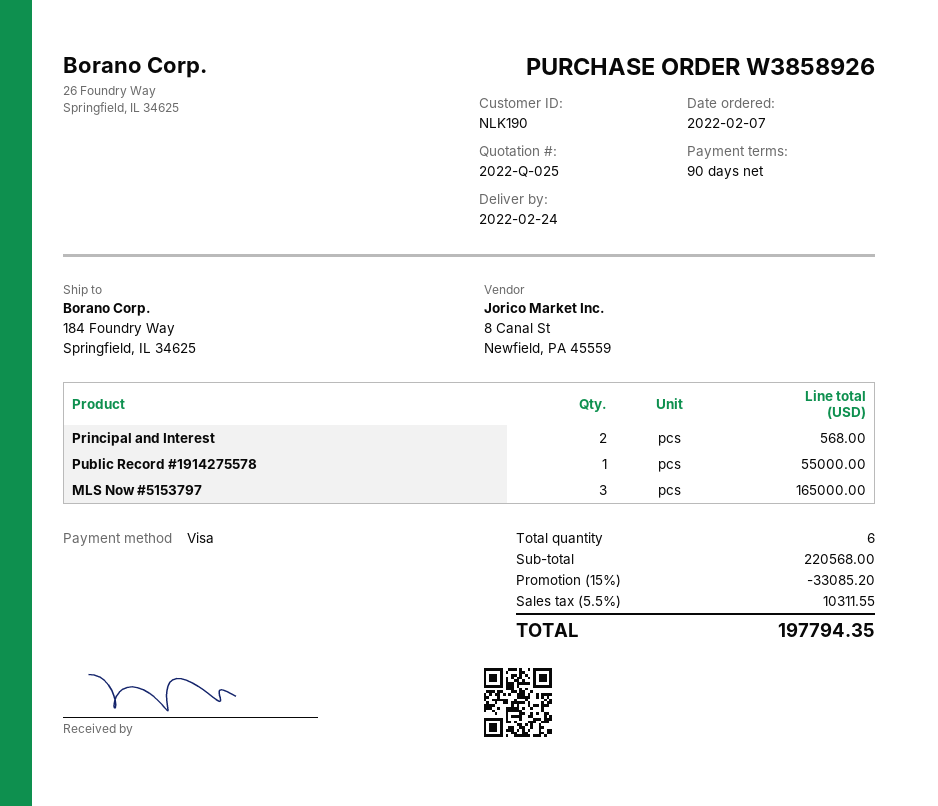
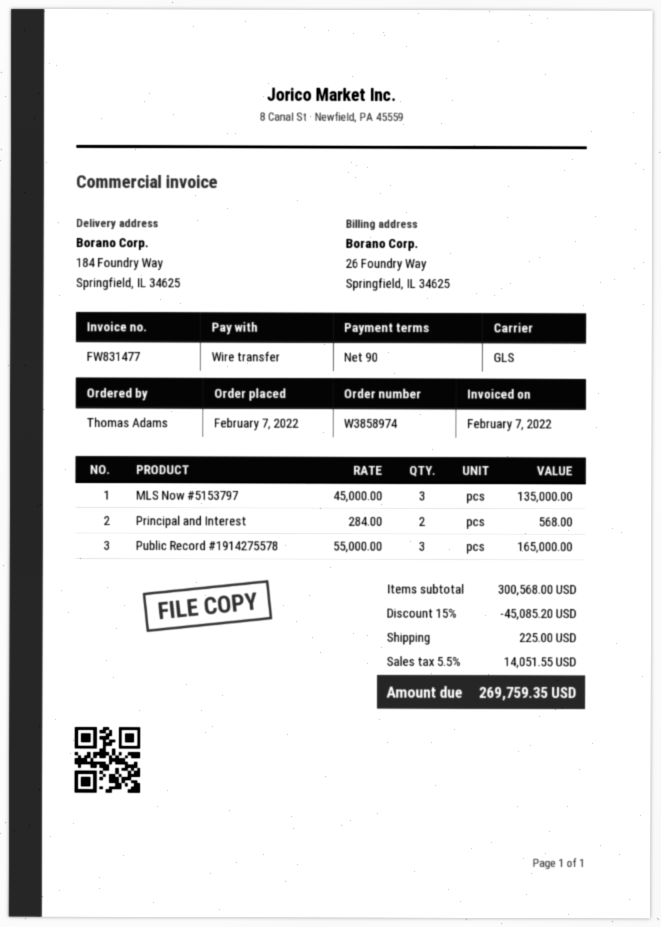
order number: W3858926 -> W3858974
payment method: Visa -> bank transfer
Public Record #1914275578: 1 for 55000.00 -> 3 for 165000.00
MLS Now #5153797: 3 for 165000.00 -> 3 for 135000.00
subtotal: 220568.00 -> 300568.00
discount: 15% = 33085.20 -> 15% = 45085.20
shipping: none -> 225.00
tax: 5.5% = 10311.55 -> 5.5% = 14051.55
total: 197794.35 -> 269759.35

